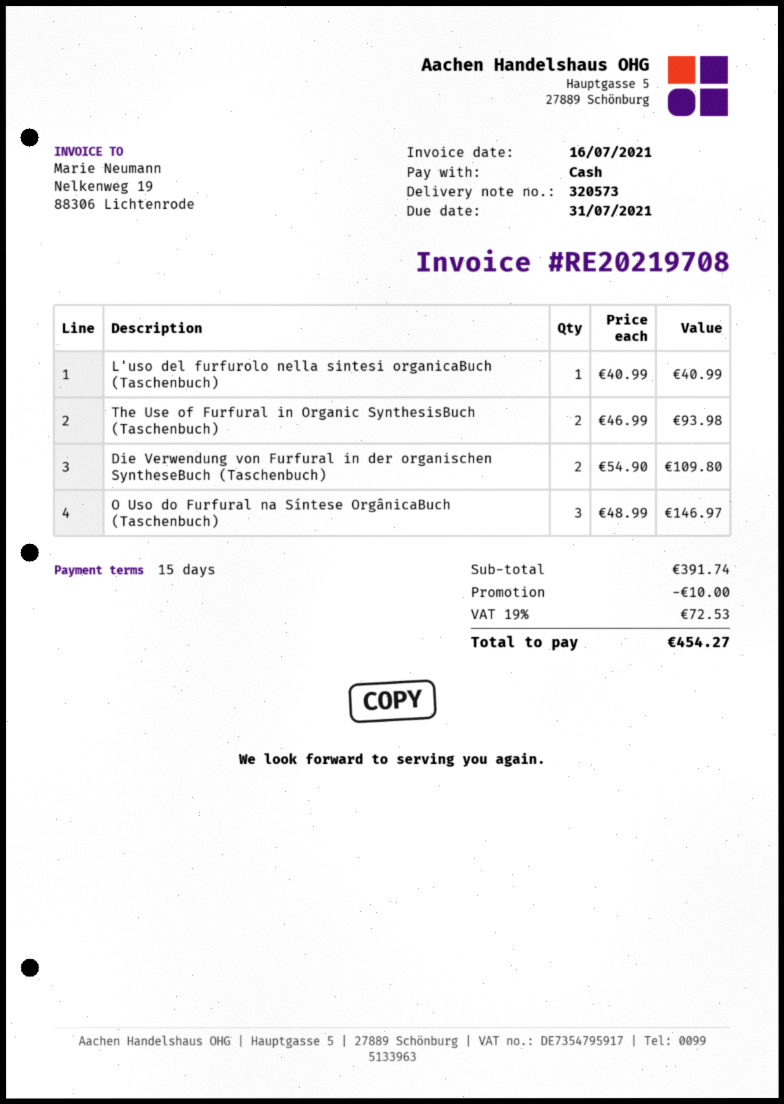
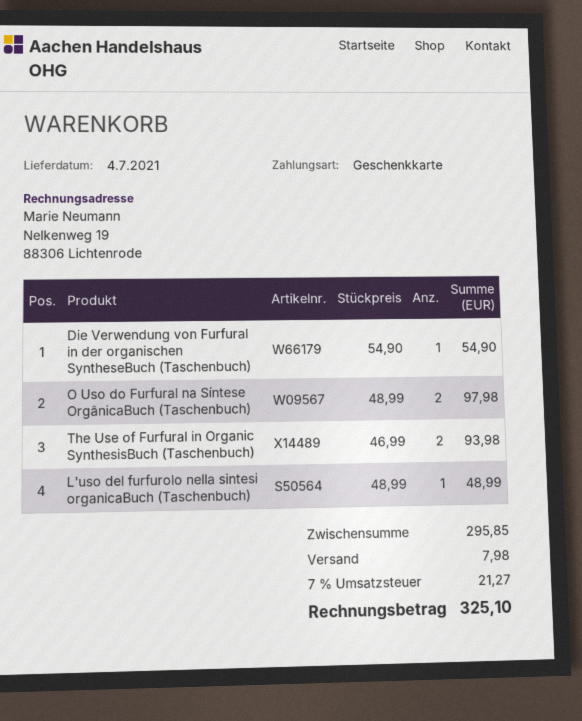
payment method: cash -> gift card
L'uso del furfurolo nella sintesi organicaBuch (Taschenbuch): 1 x 40.99 = 40.99 -> 1 x 48.99 = 48.99
Die Verwendung von Furfural in der organischen SyntheseBuch (Taschenbuch): 2 x 54.90 = 109.80 -> 1 x 54.90 = 54.90
O Uso do Furfural na Síntese OrgânicaBuch (Taschenbuch): 3 x 48.99 = 146.97 -> 2 x 48.99 = 97.98
subtotal: 391.74 -> 295.85
discount: 10.00 -> none
shipping: none -> 7.98
tax: 19% = 72.53 -> 7% = 21.27
total: 454.27 -> 325.10

